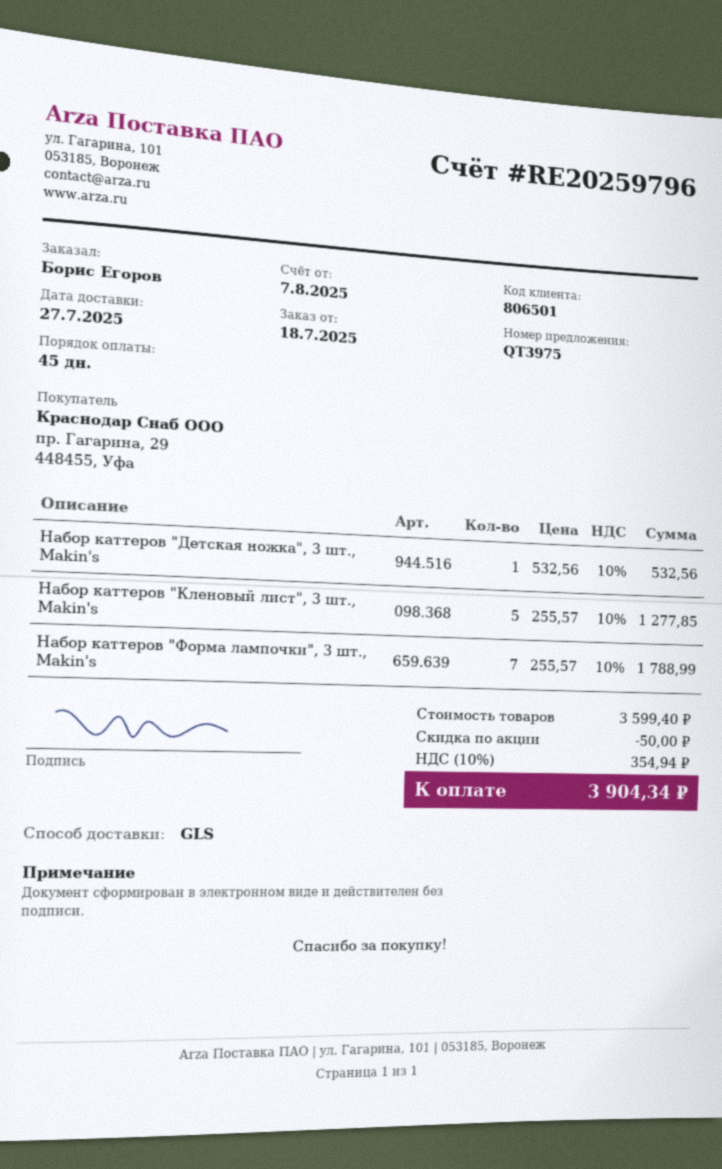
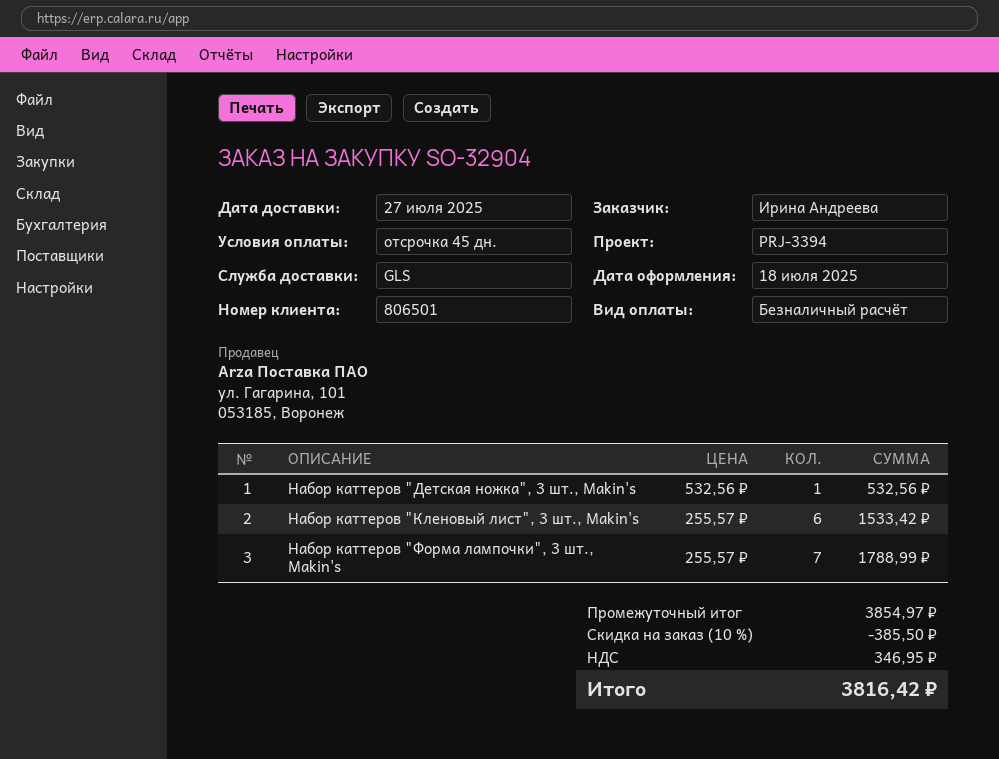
ordered by: Борис Егоров -> Ирина Андреева
Набор каттеров "Кленовый лист", 3 шт., Makin's: 5 x 255.57 = 1277.85 -> 6 x 255.57 = 1533.42
subtotal: 3599.40 -> 3854.97
discount: 50.00 -> 385.50
tax: 354.94 -> 346.95
total: 3904.34 -> 3816.42

